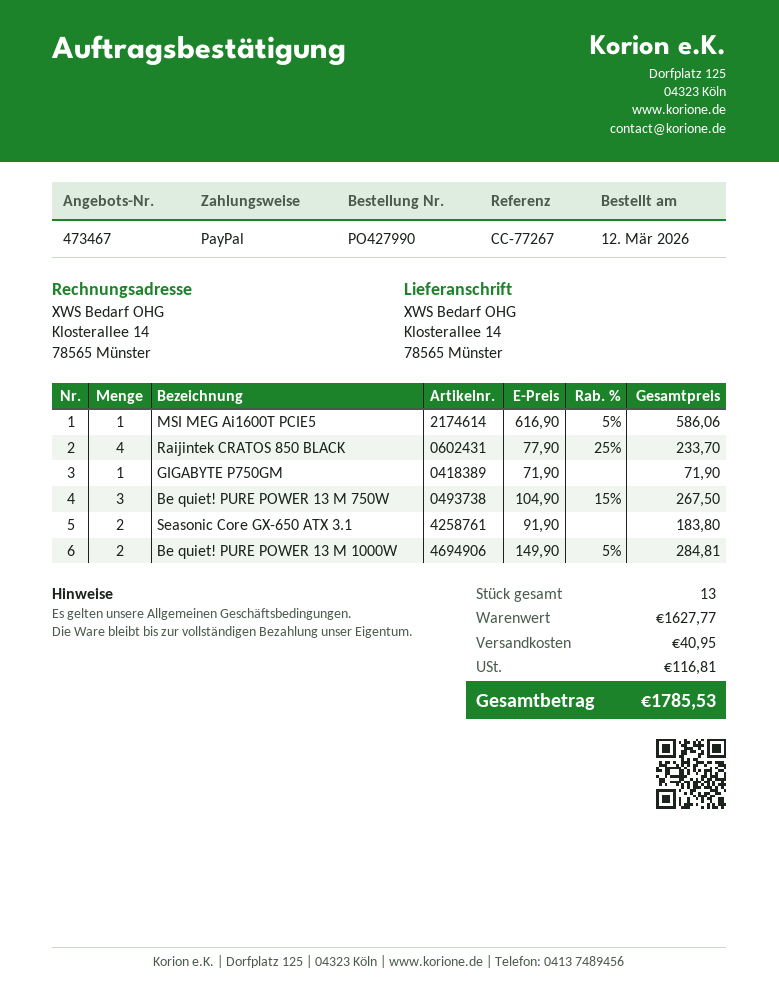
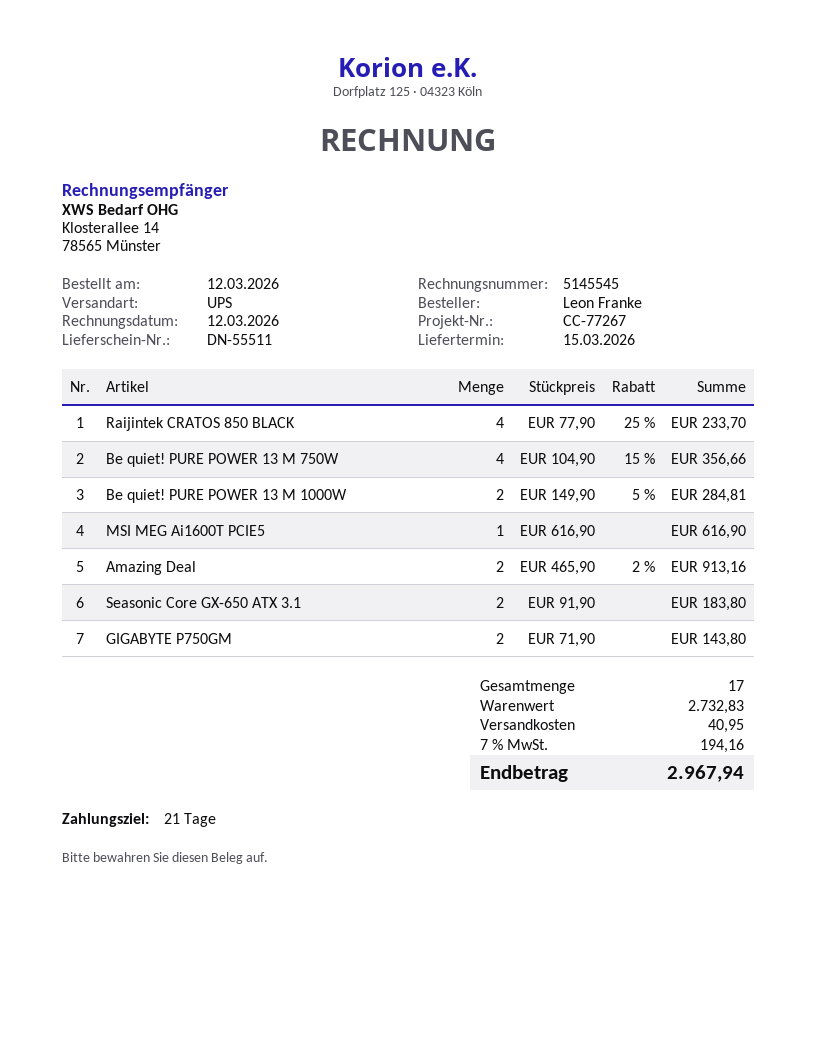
MSI MEG Ai1600T PCIE5: 1 x 616.90 - 5% = 586.06 -> 1 x 616.90 = 616.90
GIGABYTE P750GM: 1 x 71.90 = 71.90 -> 2 x 71.90 = 143.80
Be quiet! PURE POWER 13 M 750W: 3 x 104.90 - 15% = 267.50 -> 4 x 104.90 - 15% = 356.66
Amazing Deal: none -> 2 x 465.90 - 2% = 913.16
total quantity: 13 -> 17
subtotal: 1627.77 -> 2732.83
tax: 116.81 -> 194.16
total: 1785.53 -> 2967.94

